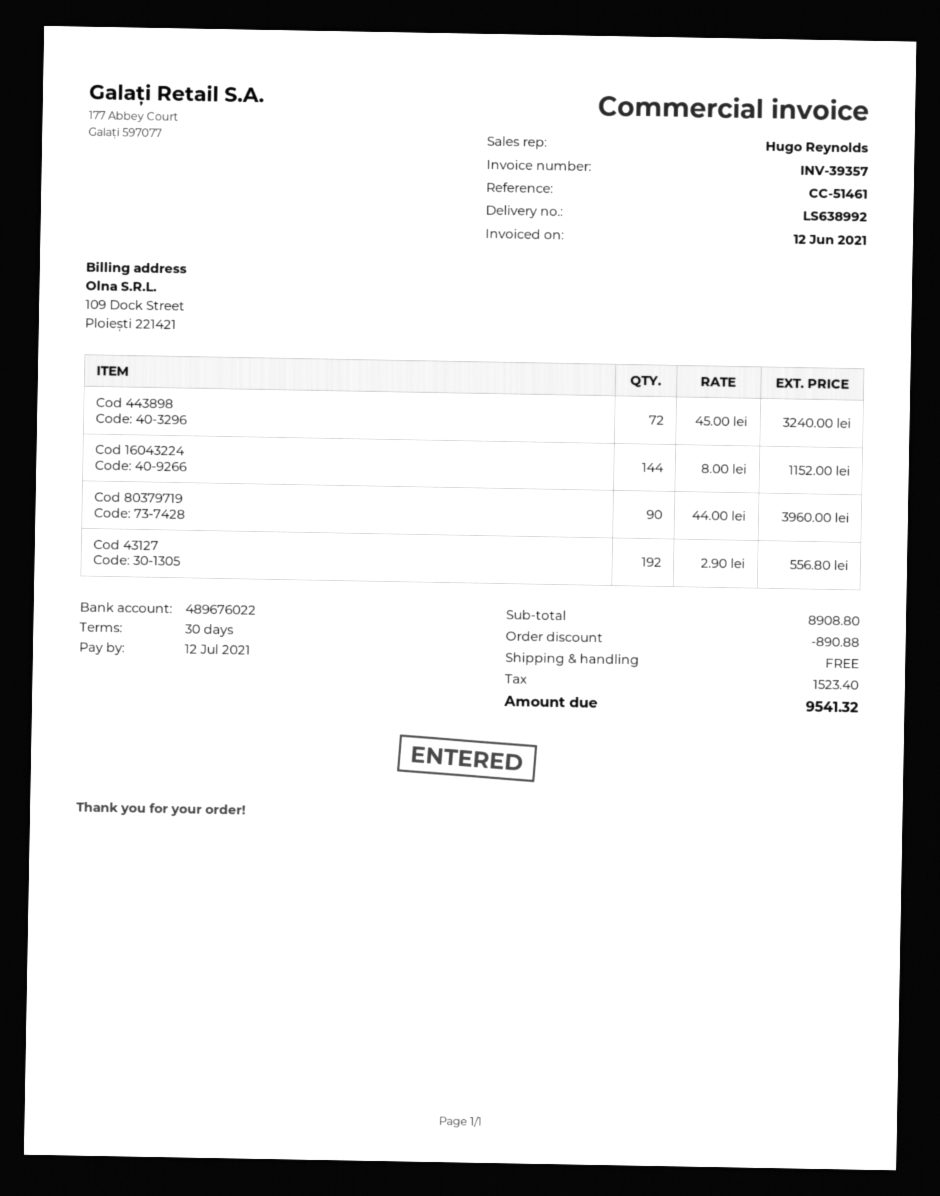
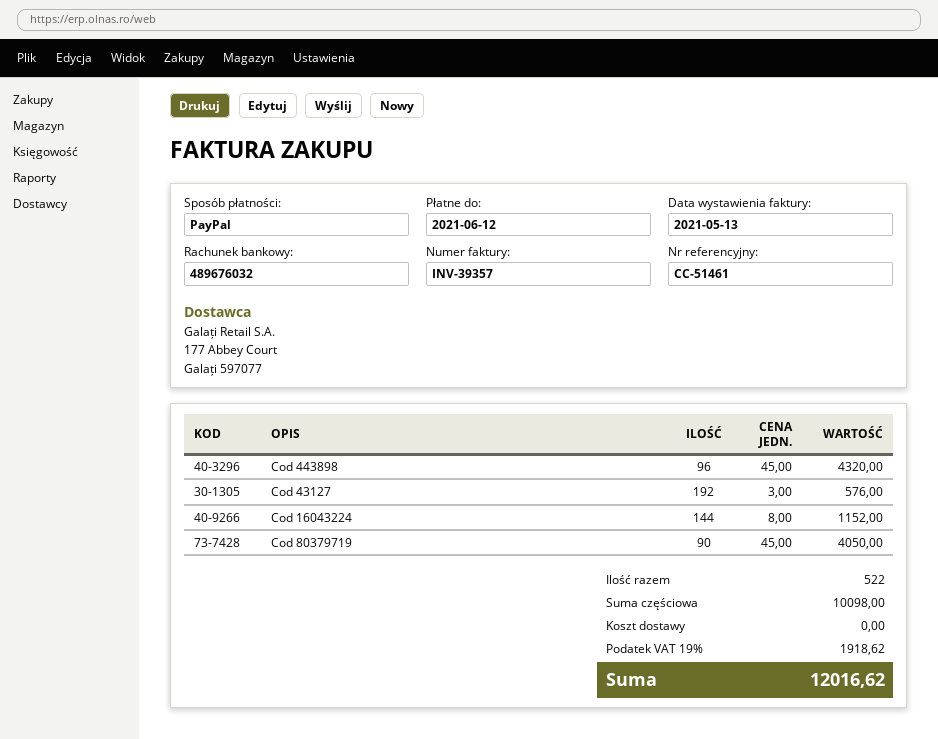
invoice date: 2021-06-12 -> 2021-05-13
due date: 2021-07-12 -> 2021-06-12
bank account: 489676022 -> 489676032
Cod 443898: 72 x 45.00 = 3240.00 -> 96 x 45.00 = 4320.00
Cod 80379719: 90 x 44.00 = 3960.00 -> 90 x 45.00 = 4050.00
Cod 43127: 192 x 2.90 = 556.80 -> 192 x 3.00 = 576.00
subtotal: 8908.80 -> 10098.00
discount: 890.88 -> none
tax: 1523.40 -> 1918.62
total: 9541.32 -> 12016.62

